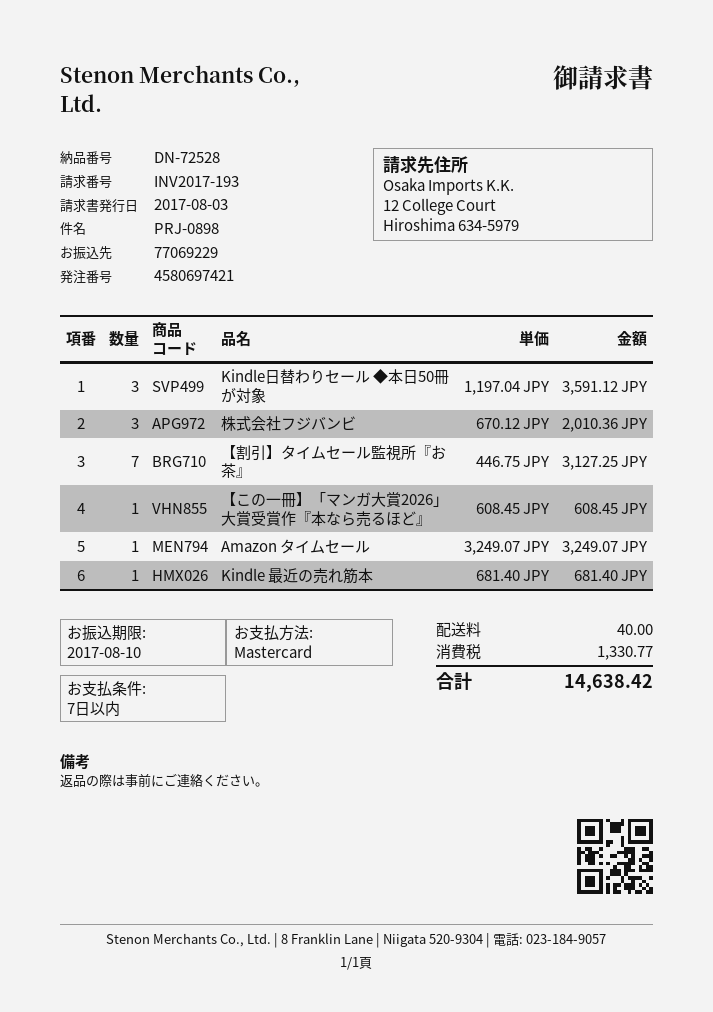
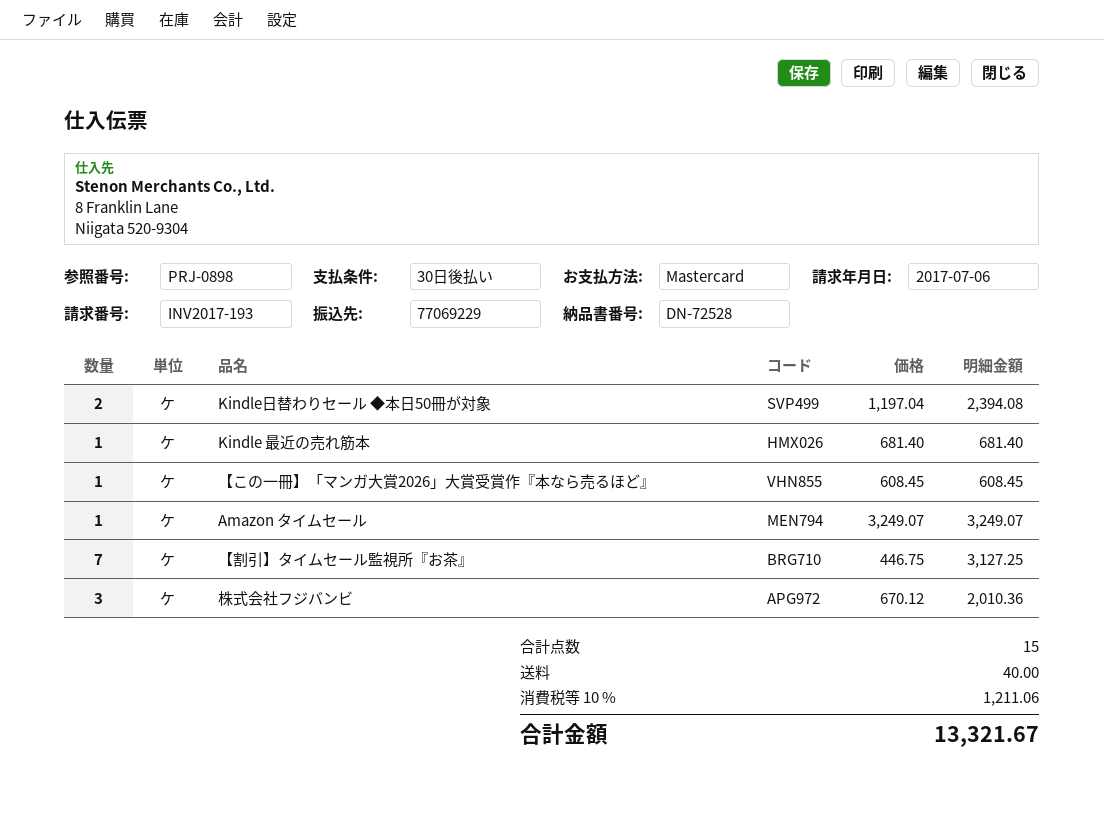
invoice date: 2017-08-03 -> 2017-07-06
payment terms: 7 days -> 30 days
Kindle日替わりセール ◆本日50冊が対象: 3 x 1197.04 = 3591.12 -> 2 x 1197.04 = 2394.08
tax: 1330.77 -> 1211.06
total: 14638.42 -> 13321.67

